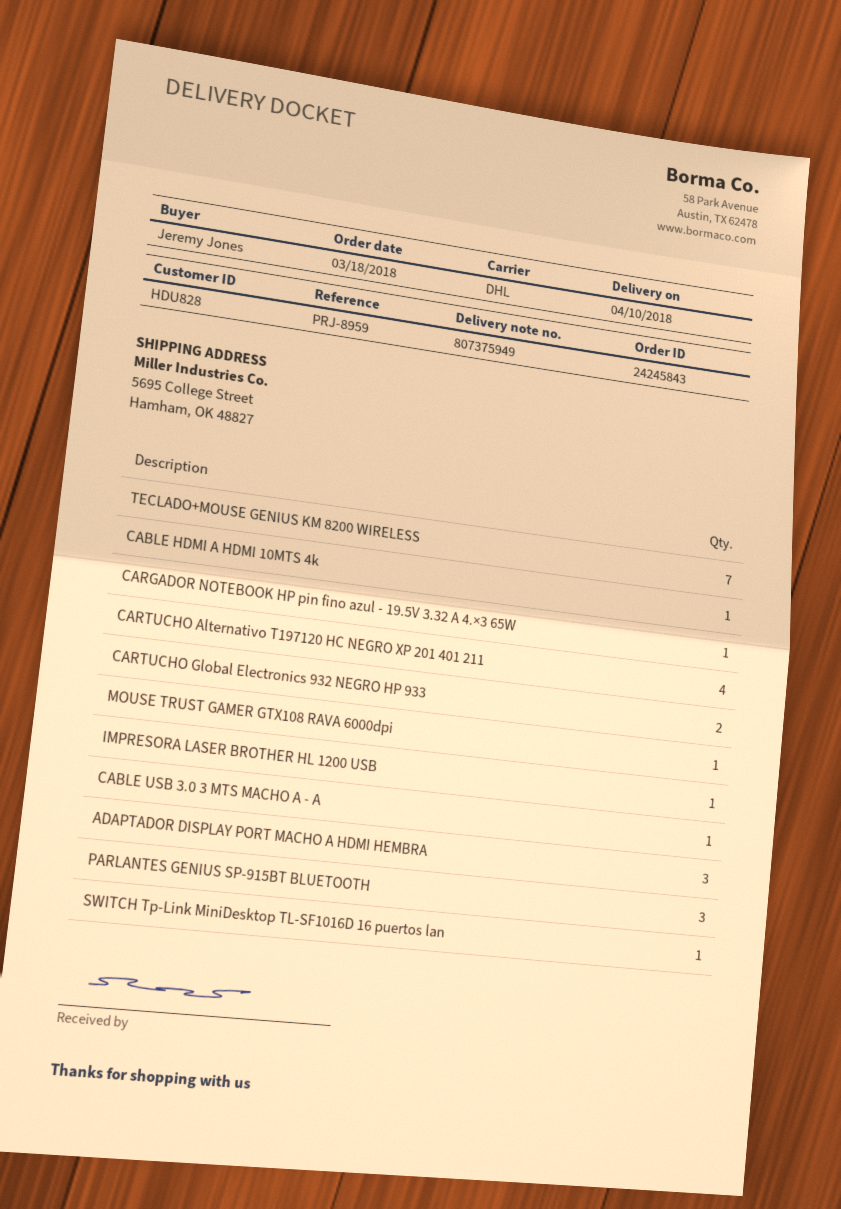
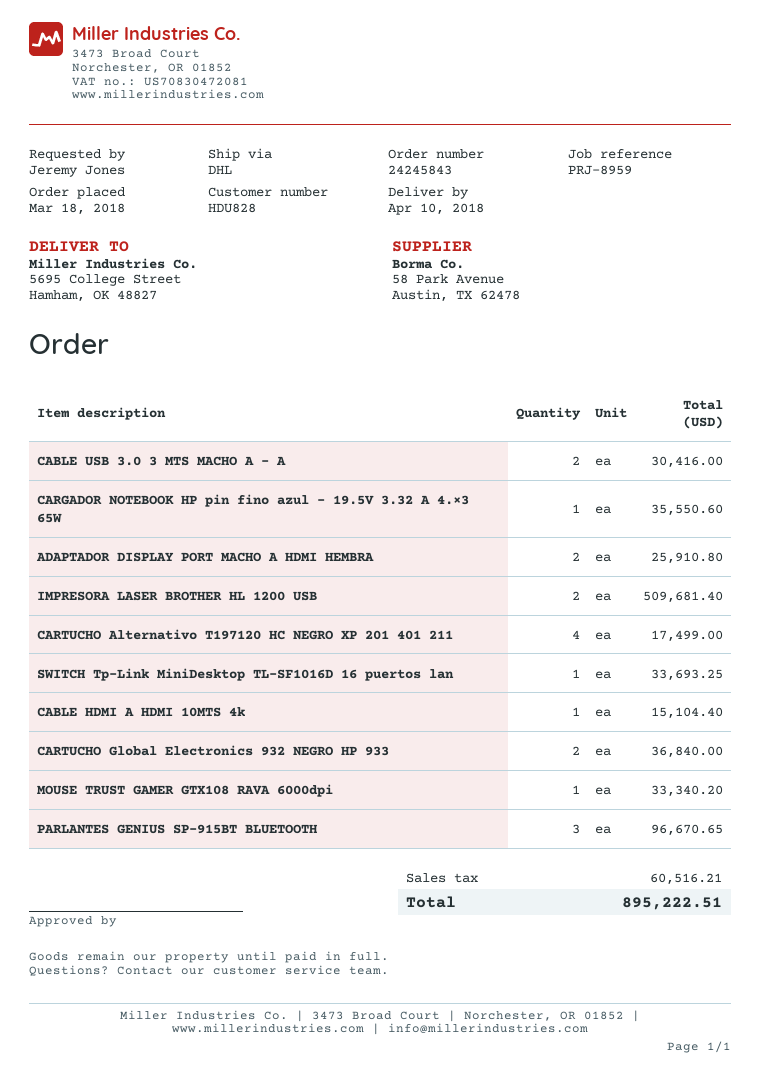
TECLADO+MOUSE GENIUS KM 8200 WIRELESS: 7 -> none
IMPRESORA LASER BROTHER HL 1200 USB: 1 -> 2
CABLE USB 3.0 3 MTS MACHO A - A: 1 -> 2
ADAPTADOR DISPLAY PORT MACHO A HDMI HEMBRA: 3 -> 2

